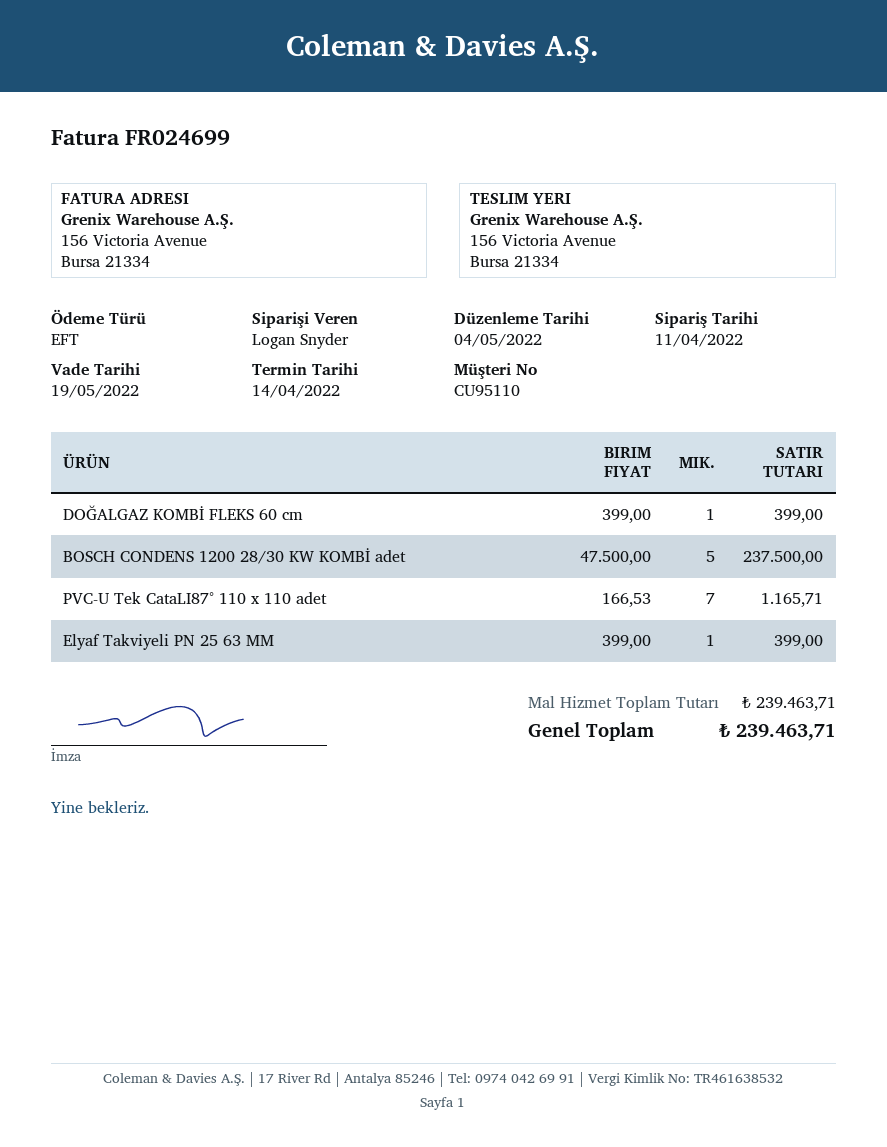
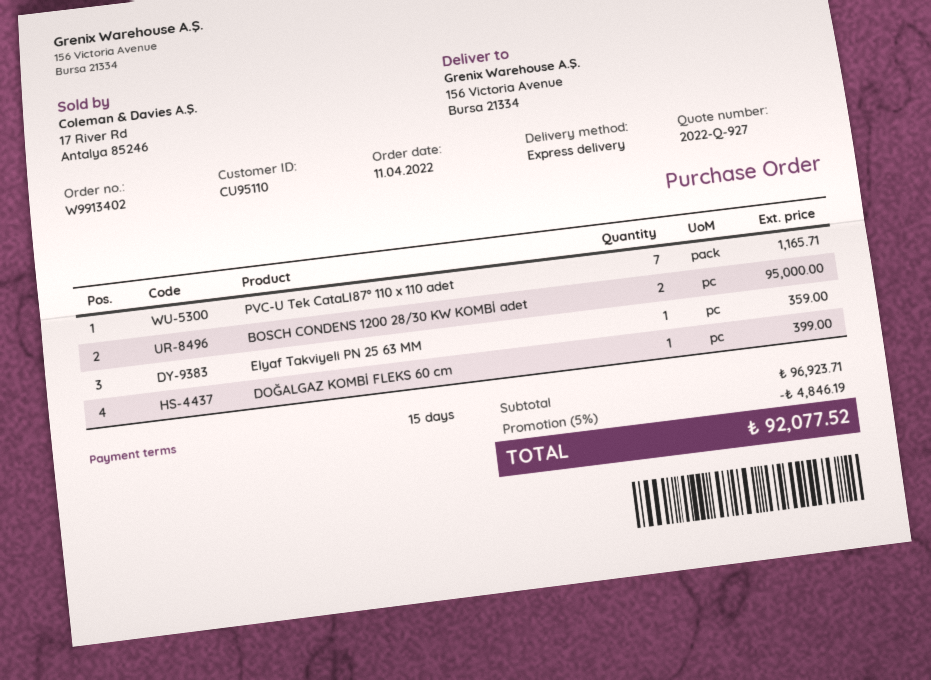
BOSCH CONDENS 1200 28/30 KW KOMBİ adet: 5 for 237500.00 -> 2 for 95000.00
Elyaf Takviyeli PN 25 63 MM: 1 for 399.00 -> 1 for 359.00
subtotal: 239463.71 -> 96923.71
discount: none -> 5% = 4846.19
total: 239463.71 -> 92077.52

